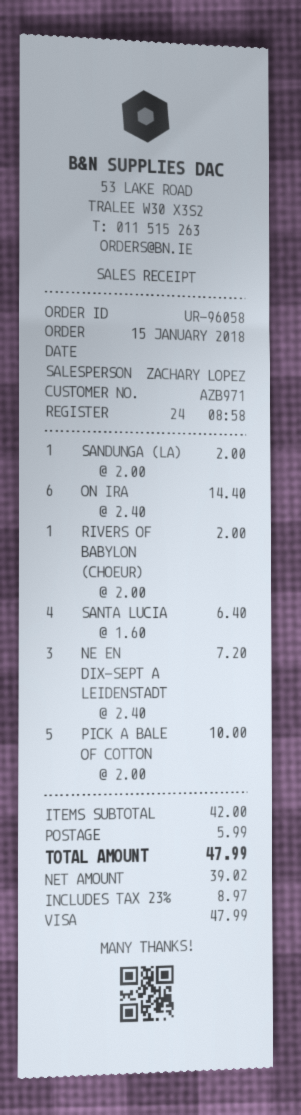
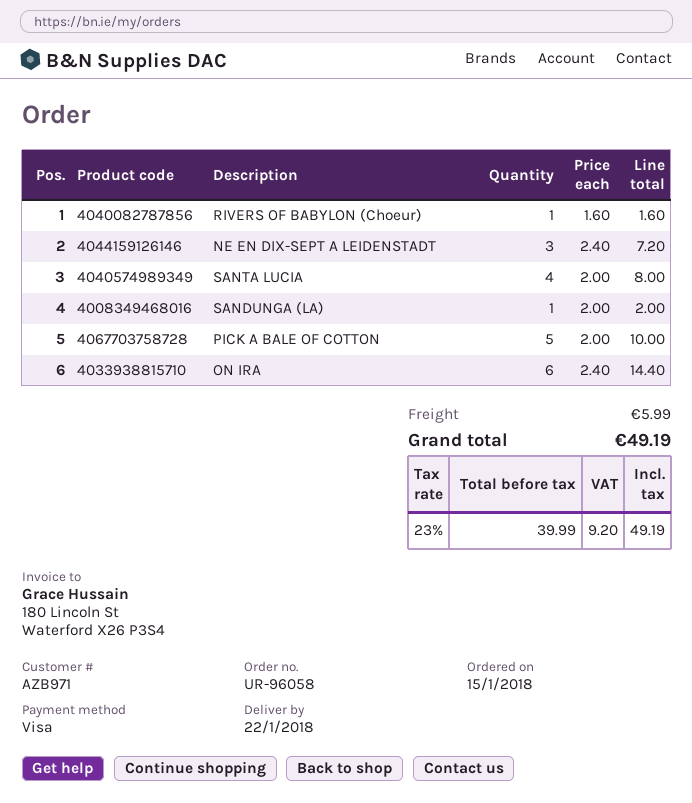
RIVERS OF BABYLON (CHOEUR): 1 x 2.00 = 2.00 -> 1 x 1.60 = 1.60
SANTA LUCIA: 4 x 1.60 = 6.40 -> 4 x 2.00 = 8.00
net: 39.02 -> 39.99
tax: 23% = 8.97 -> 23% = 9.20
total: 47.99 -> 49.19

